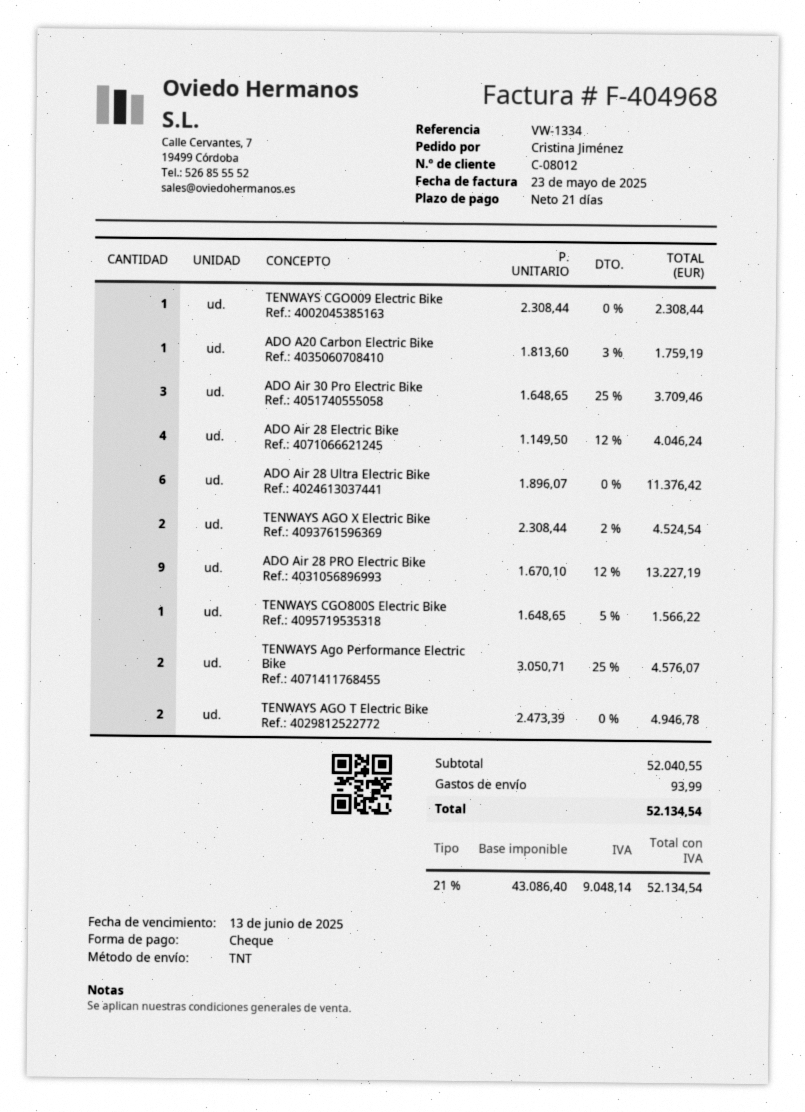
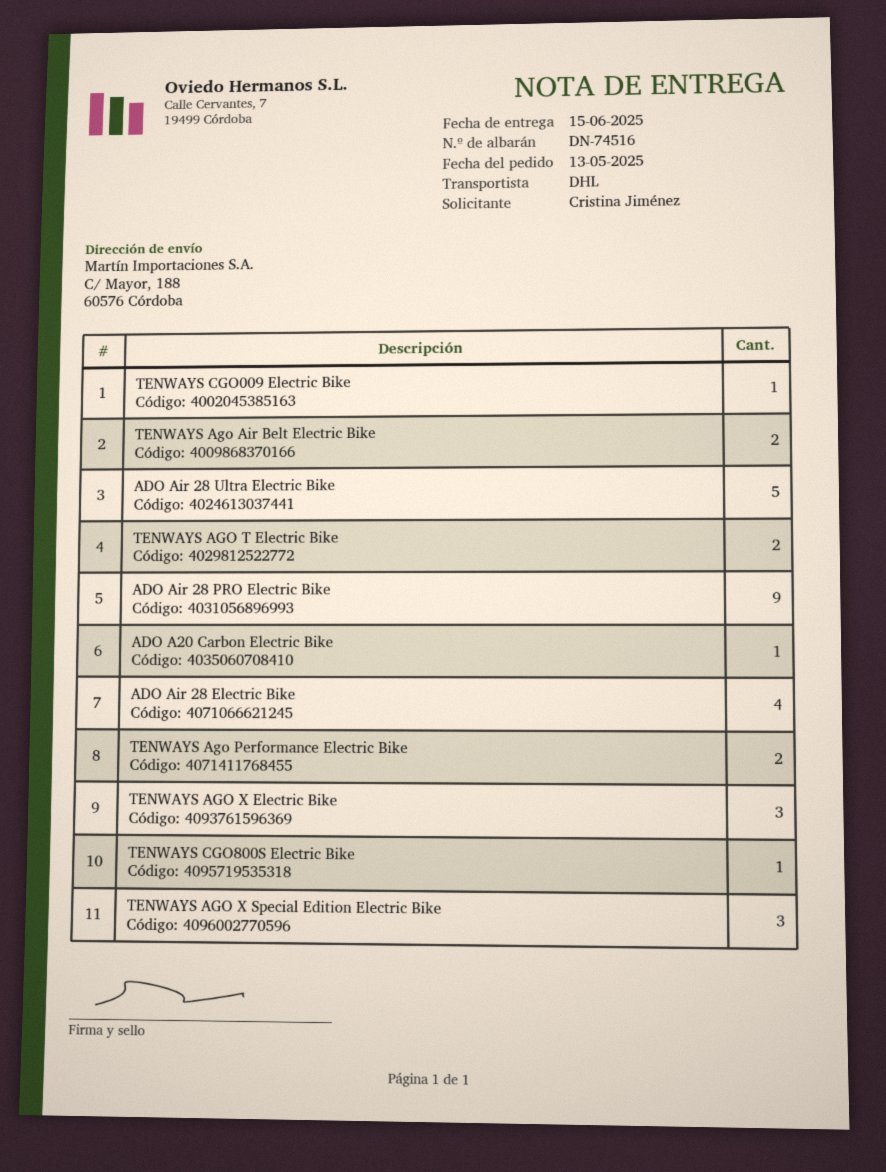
shipping method: TNT -> DHL
ADO Air 30 Pro Electric Bike: 3 -> none
ADO Air 28 Ultra Electric Bike: 6 -> 5
TENWAYS AGO X Electric Bike: 2 -> 3
TENWAYS Ago Air Belt Electric Bike: none -> 2
TENWAYS AGO X Special Edition Electric Bike: none -> 3

